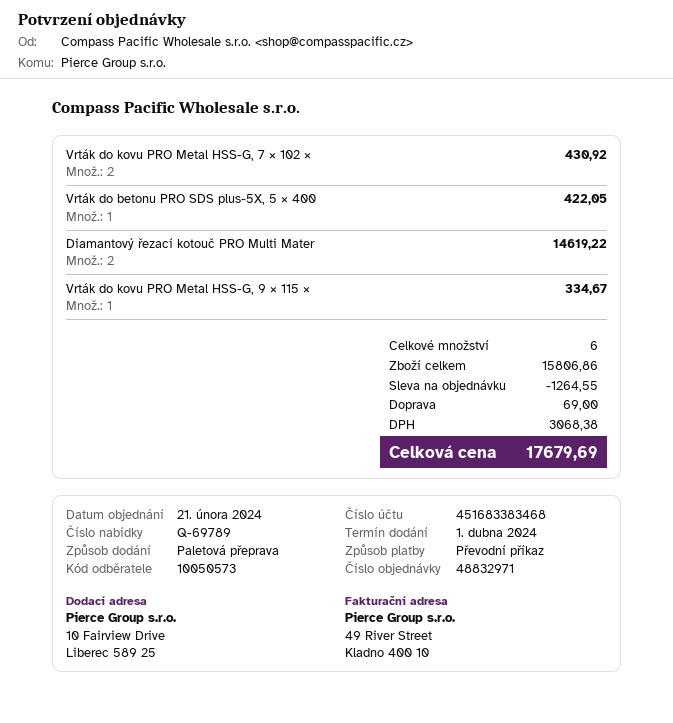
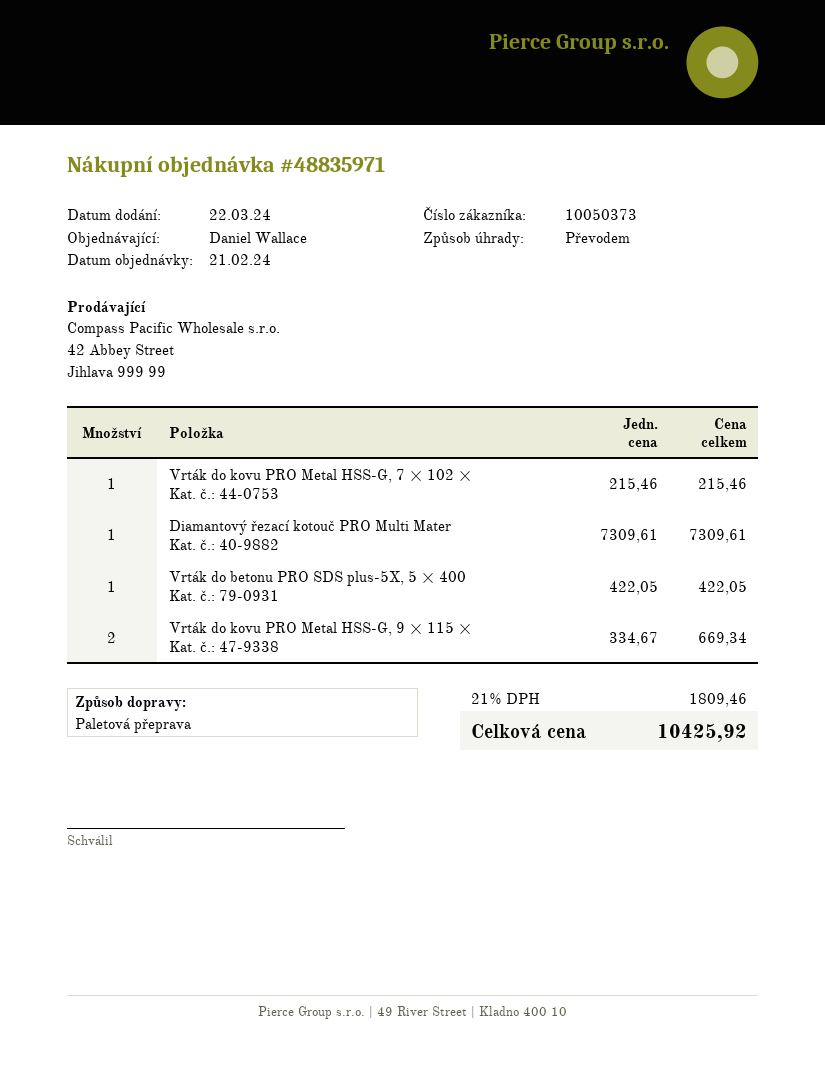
order number: 48832971 -> 48835971
delivery date: 2024-04-01 -> 2024-03-22
customer number: 10050573 -> 10050373
Vrták do kovu PRO Metal HSS-G, 7 × 102 ×: 2 for 430.92 -> 1 for 215.46
Diamantový řezací kotouč PRO Multi Mater: 2 for 14619.22 -> 1 for 7309.61
Vrták do kovu PRO Metal HSS-G, 9 × 115 ×: 1 for 334.67 -> 2 for 669.34
discount: 1264.55 -> none
shipping: 69.00 -> none
tax: 3068.38 -> 1809.46
total: 17679.69 -> 10425.92

